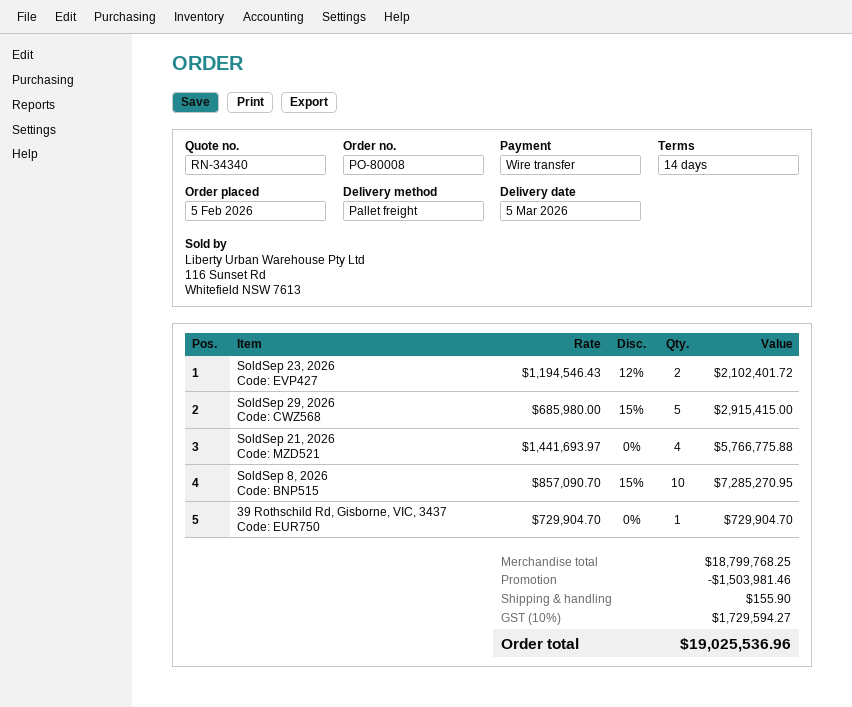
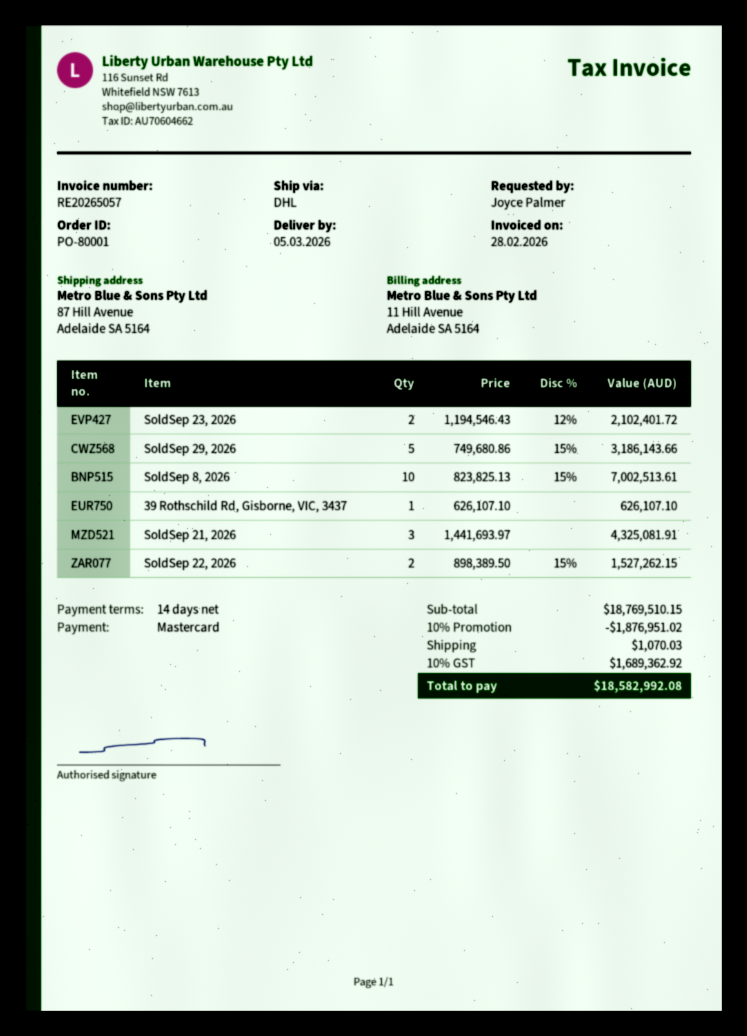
order number: PO-80008 -> PO-80001
payment method: bank transfer -> Mastercard
shipping method: pallet freight -> DHL
SoldSep 29, 2026: 5 x 685980.00 - 15% = 2915415.00 -> 5 x 749680.86 - 15% = 3186143.66
SoldSep 21, 2026: 4 x 1441693.97 = 5766775.88 -> 3 x 1441693.97 = 4325081.91
SoldSep 8, 2026: 10 x 857090.70 - 15% = 7285270.95 -> 10 x 823825.13 - 15% = 7002513.61
39 Rothschild Rd, Gisborne, VIC, 3437: 1 x 729904.70 = 729904.70 -> 1 x 626107.10 = 626107.10
SoldSep 22, 2026: none -> 2 x 898389.50 - 15% = 1527262.15
subtotal: 18799768.25 -> 18769510.15
discount: 1503981.46 -> 1876951.02
shipping: 155.90 -> 1070.03
tax: 10% = 1729594.27 -> 10% = 1689362.92
total: 19025536.96 -> 18582992.08

